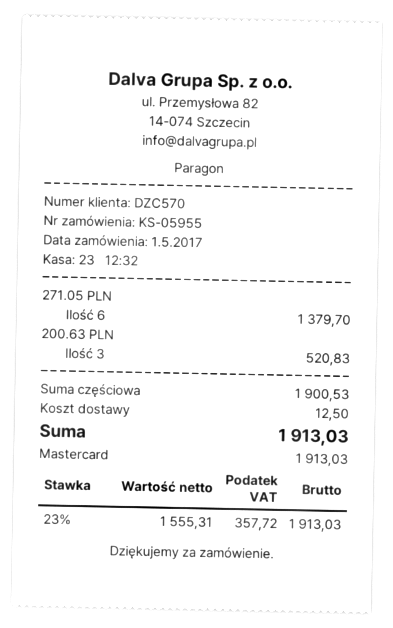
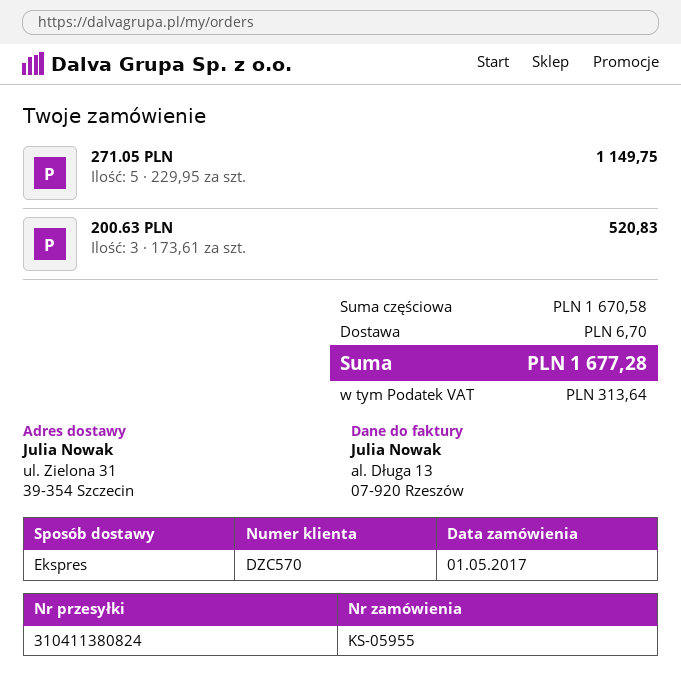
271.05 PLN: 6 for 1379.70 -> 5 for 1149.75
subtotal: 1900.53 -> 1670.58
shipping: 12.50 -> 6.70
tax: 357.72 -> 313.64
total: 1913.03 -> 1677.28

